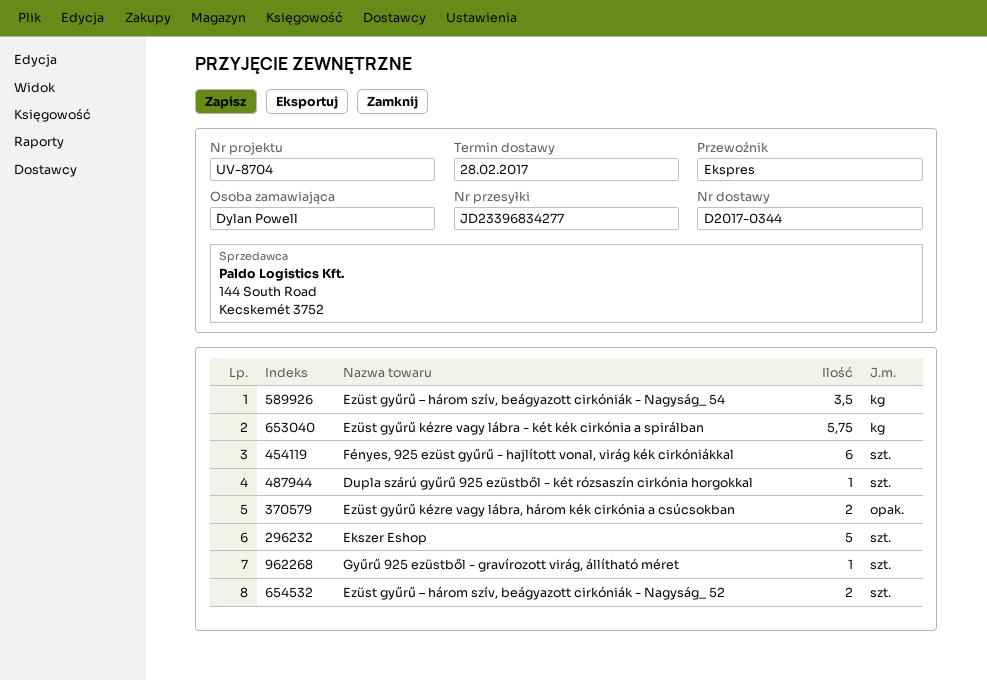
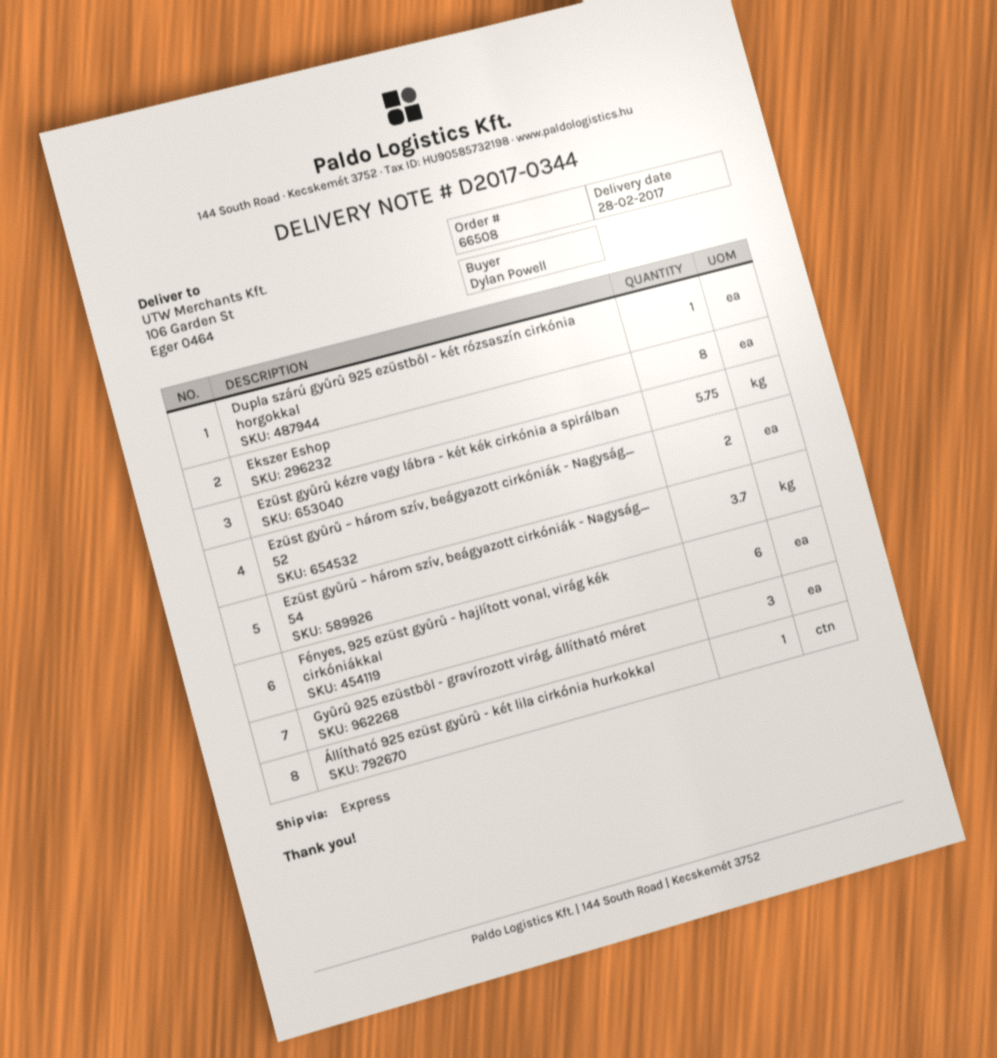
Ezüst gyűrű – három szív, beágyazott cirkóniák - Nagyság_ 54: 3.5 -> 3.7
Ezüst gyűrű kézre vagy lábra, három kék cirkónia a csúcsokban: 2 -> none
Ekszer Eshop: 5 -> 8
Gyűrű 925 ezüstből - gravírozott virág, állítható méret: 1 -> 3
Állítható 925 ezüst gyűrű - két lila cirkónia hurkokkal: none -> 1

